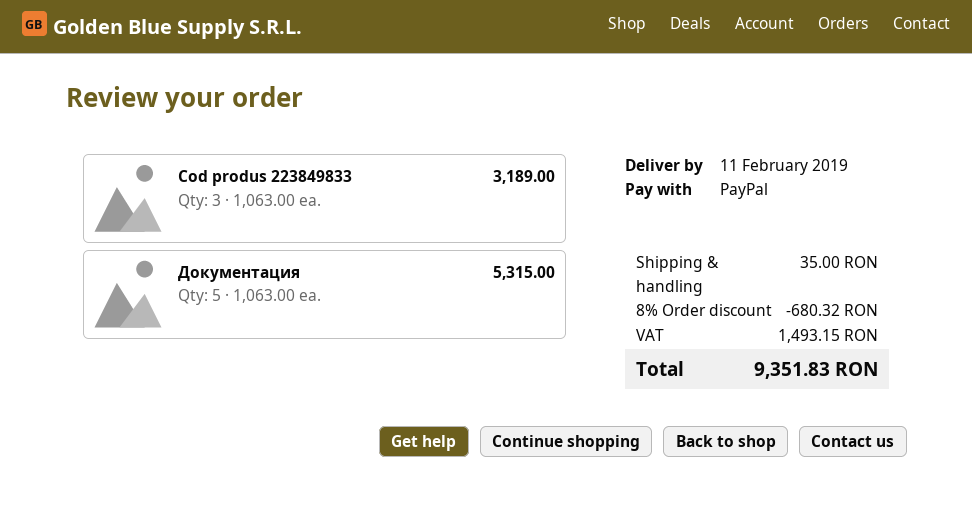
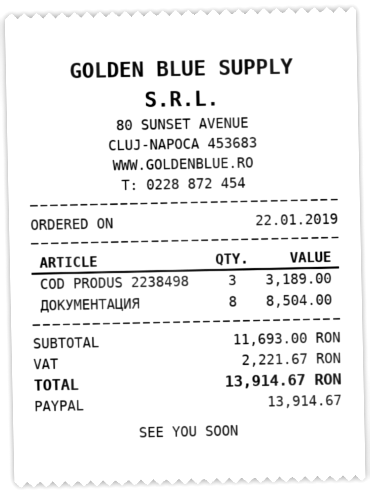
Документация: 5 for 5315.00 -> 8 for 8504.00
discount: 8% = 680.32 -> none
shipping: 35.00 -> none
tax: 1493.15 -> 2221.67
total: 9351.83 -> 13914.67

